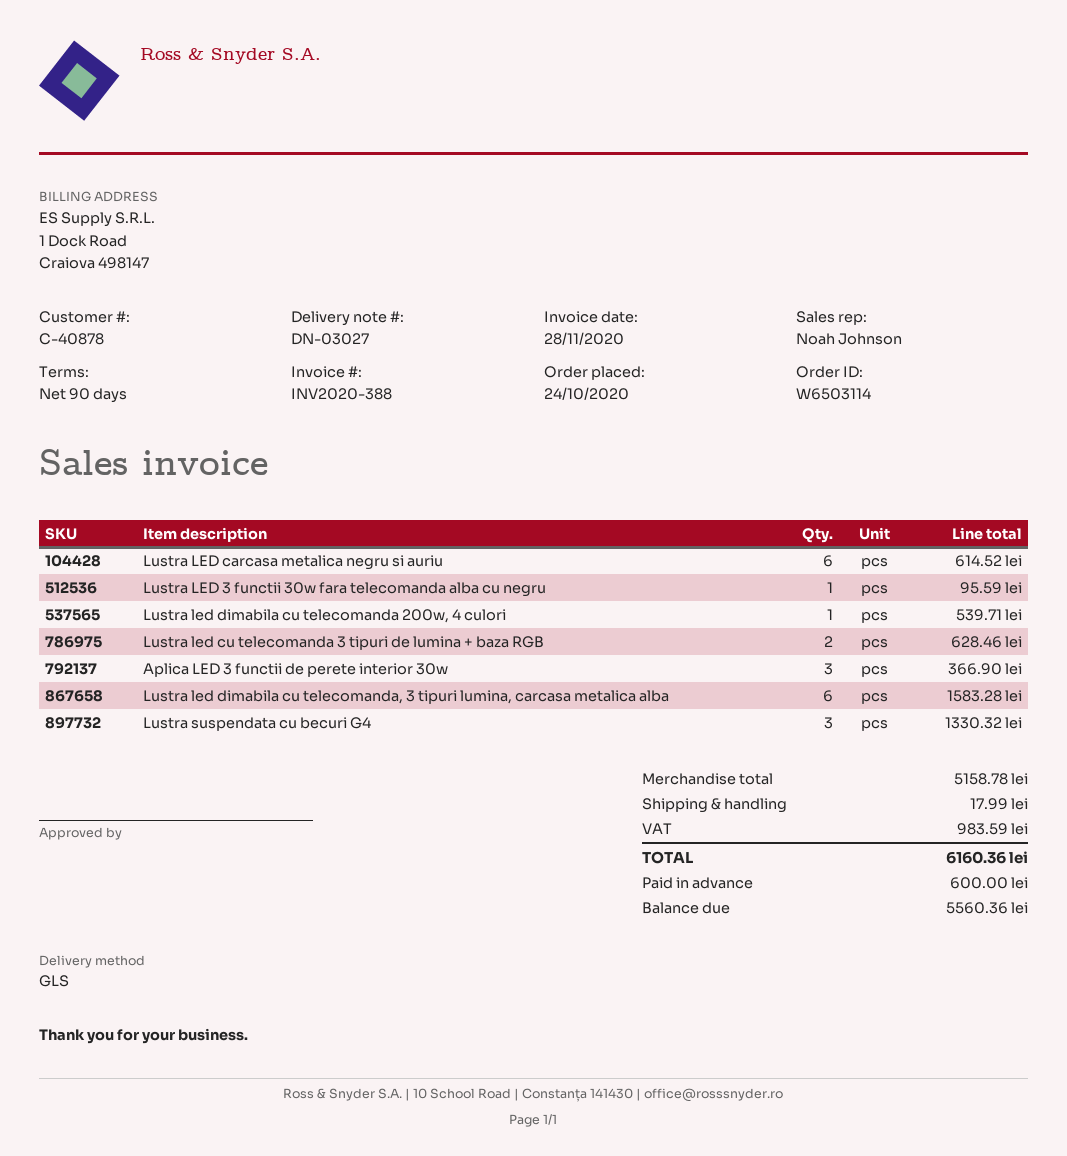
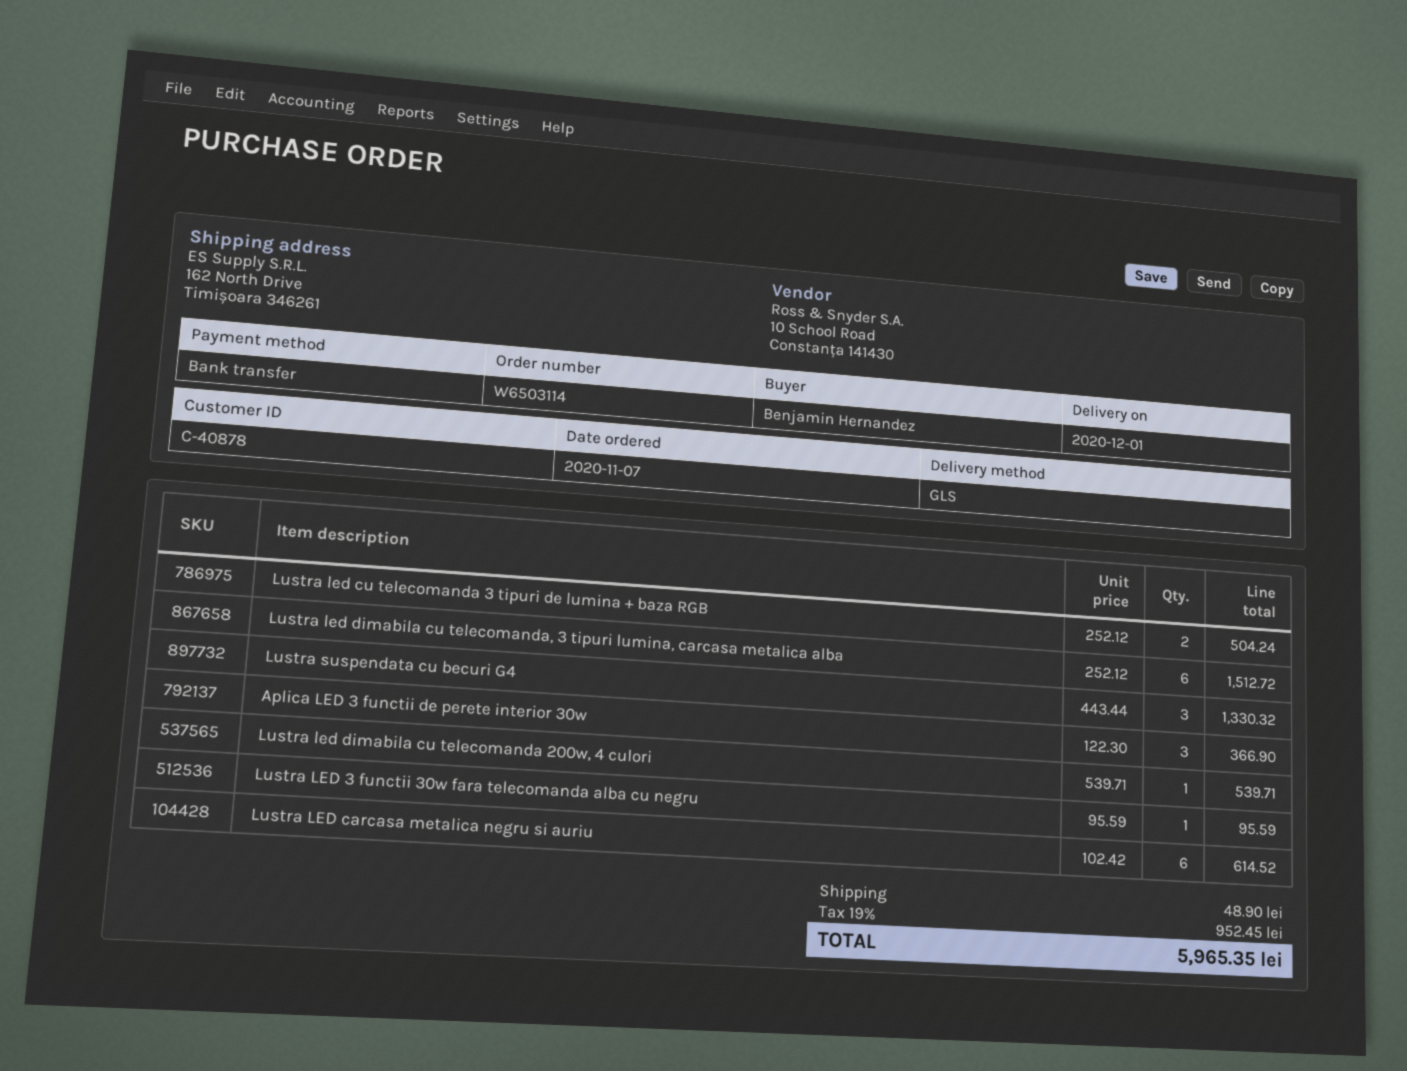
order date: 2020-10-24 -> 2020-11-07
Lustra led cu telecomanda 3 tipuri de lumina + baza RGB: 2 for 628.46 -> 2 for 504.24
Lustra led dimabila cu telecomanda, 3 tipuri lumina, carcasa metalica alba: 6 for 1583.28 -> 6 for 1512.72
shipping: 17.99 -> 48.90
tax: 983.59 -> 952.45
total: 6160.36 -> 5965.35

